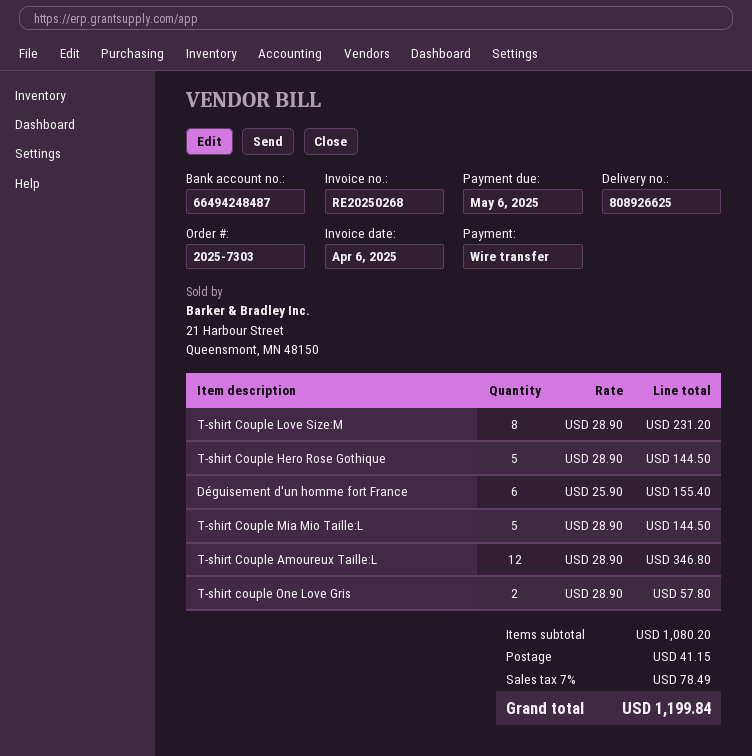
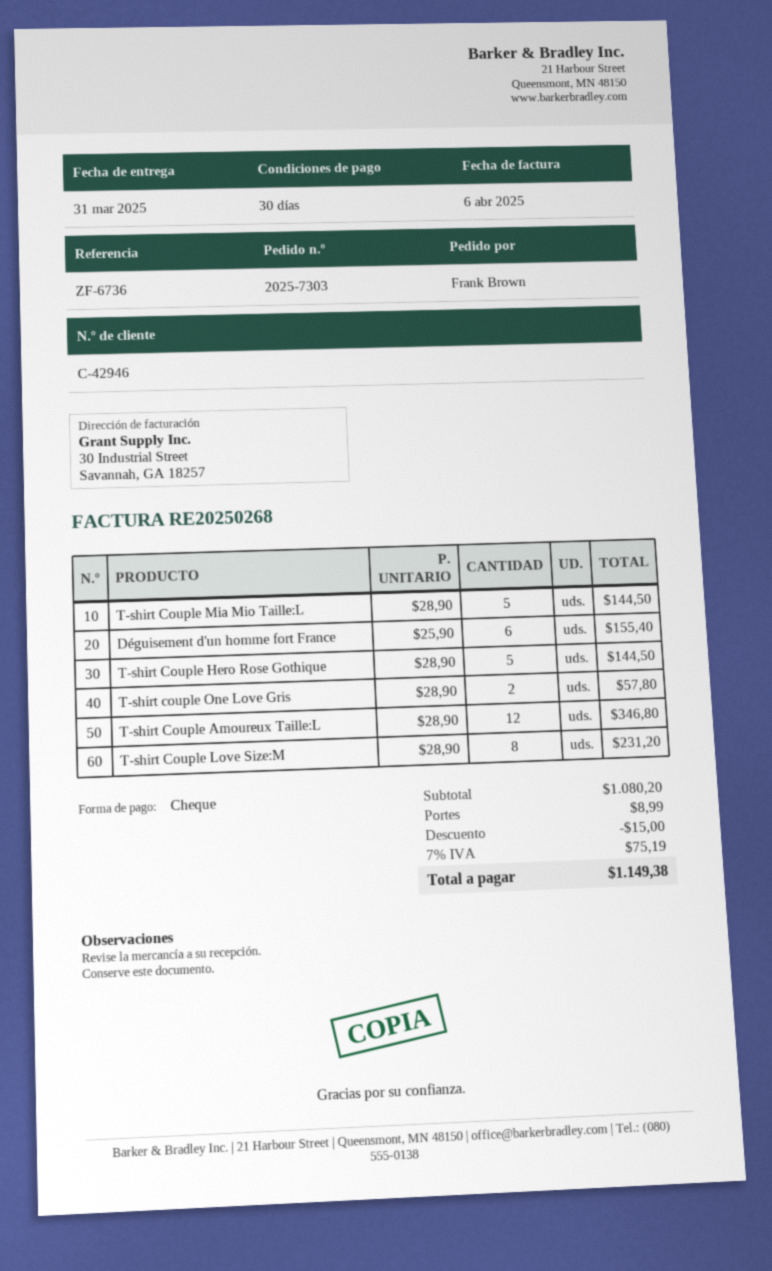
payment method: bank transfer -> cheque
discount: none -> 15.00
shipping: 41.15 -> 8.99
tax: 7% = 78.49 -> 7% = 75.19
total: 1199.84 -> 1149.38

